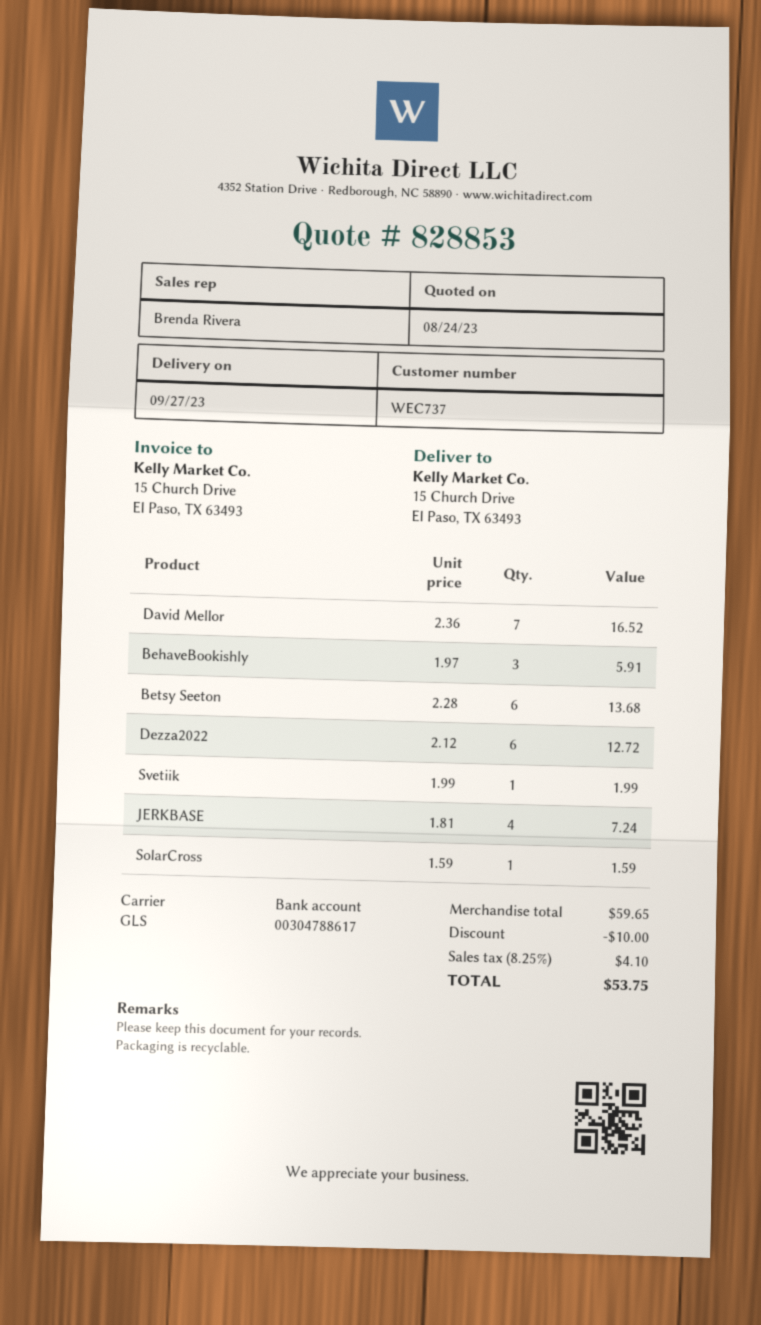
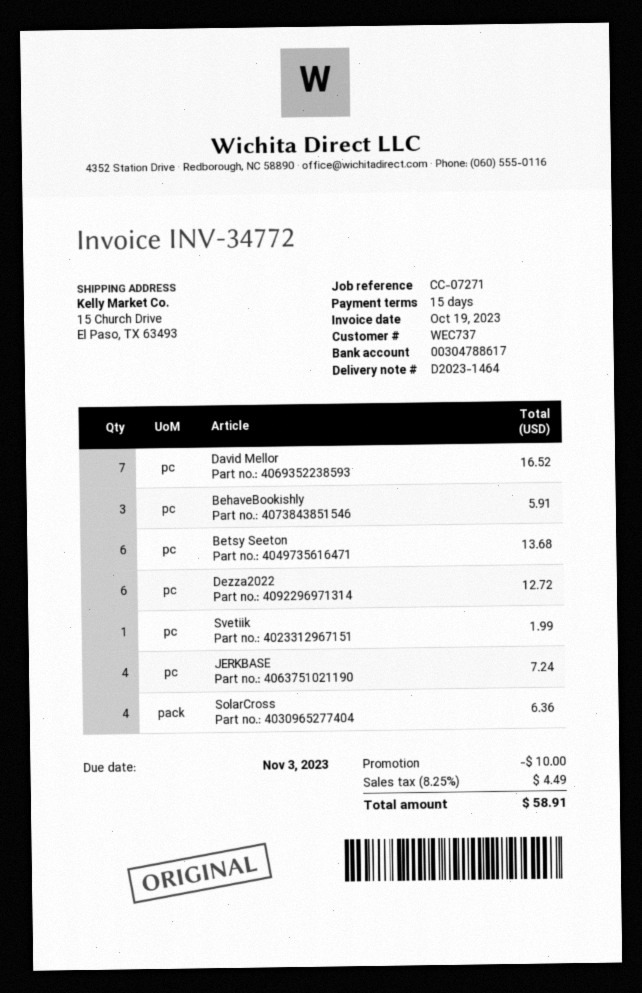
SolarCross: 1 for 1.59 -> 4 for 6.36
tax: 8.25% = 4.10 -> 8.25% = 4.49
total: 53.75 -> 58.91

